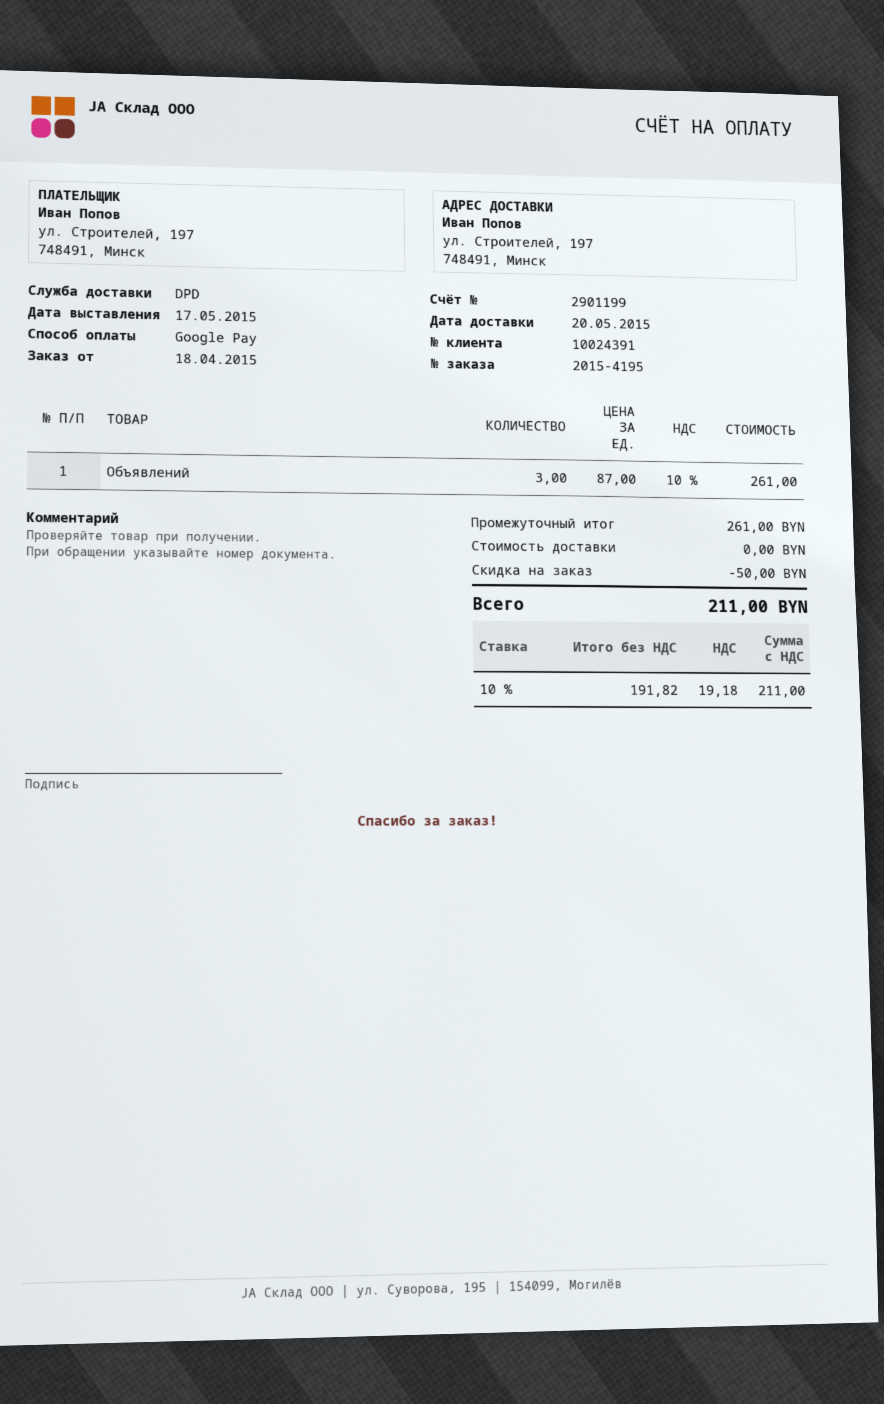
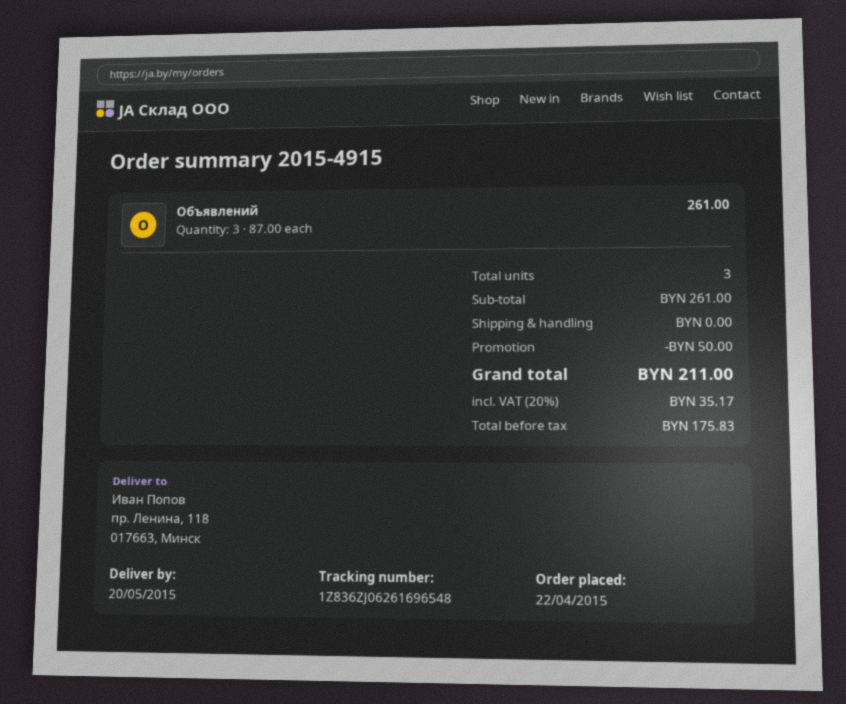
order number: 2015-4195 -> 2015-4915
order date: 2015-04-18 -> 2015-04-22
ship to: ул. Строителей, 197, 748491, Минск -> пр. Ленина, 118, 017663, Минск
net: 191.82 -> 175.83
tax: 10% = 19.18 -> 20% = 35.17

